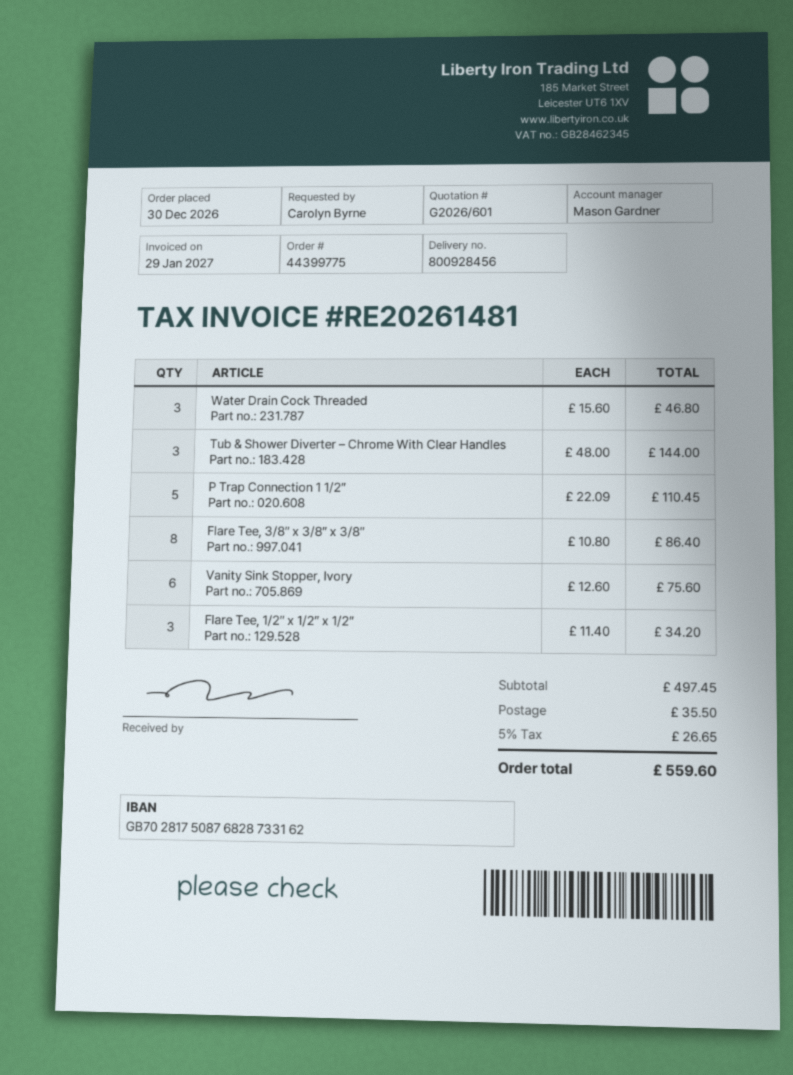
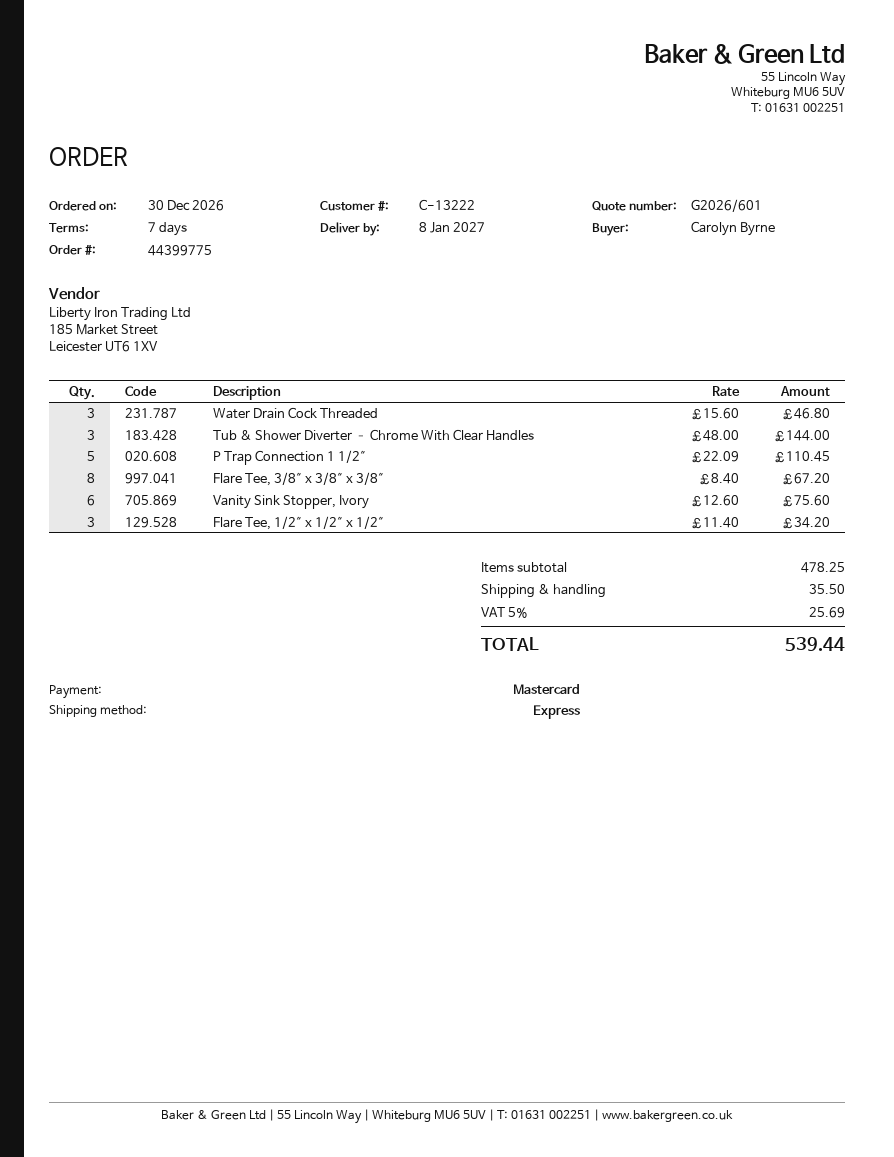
Flare Tee, 3/8″ x 3/8″ x 3/8″: 8 x 10.80 = 86.40 -> 8 x 8.40 = 67.20
subtotal: 497.45 -> 478.25
tax: 5% = 26.65 -> 5% = 25.69
total: 559.60 -> 539.44

